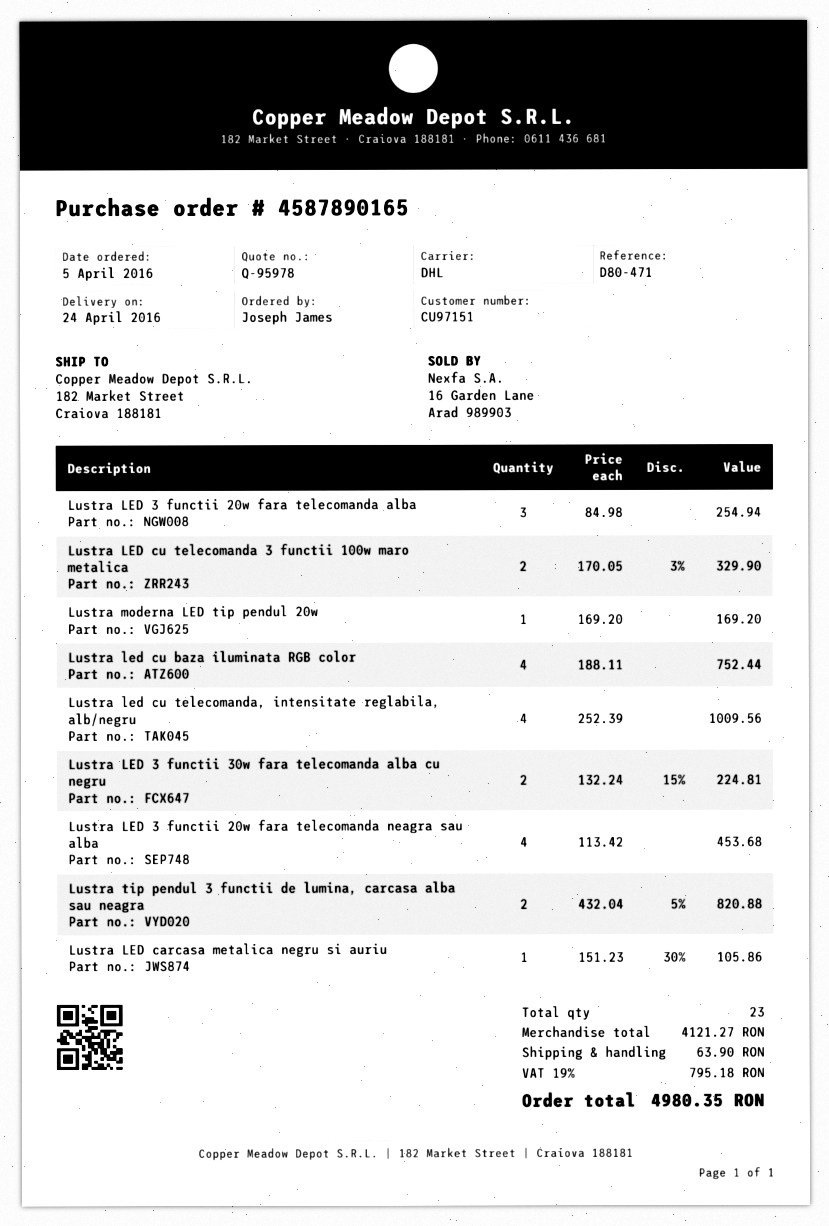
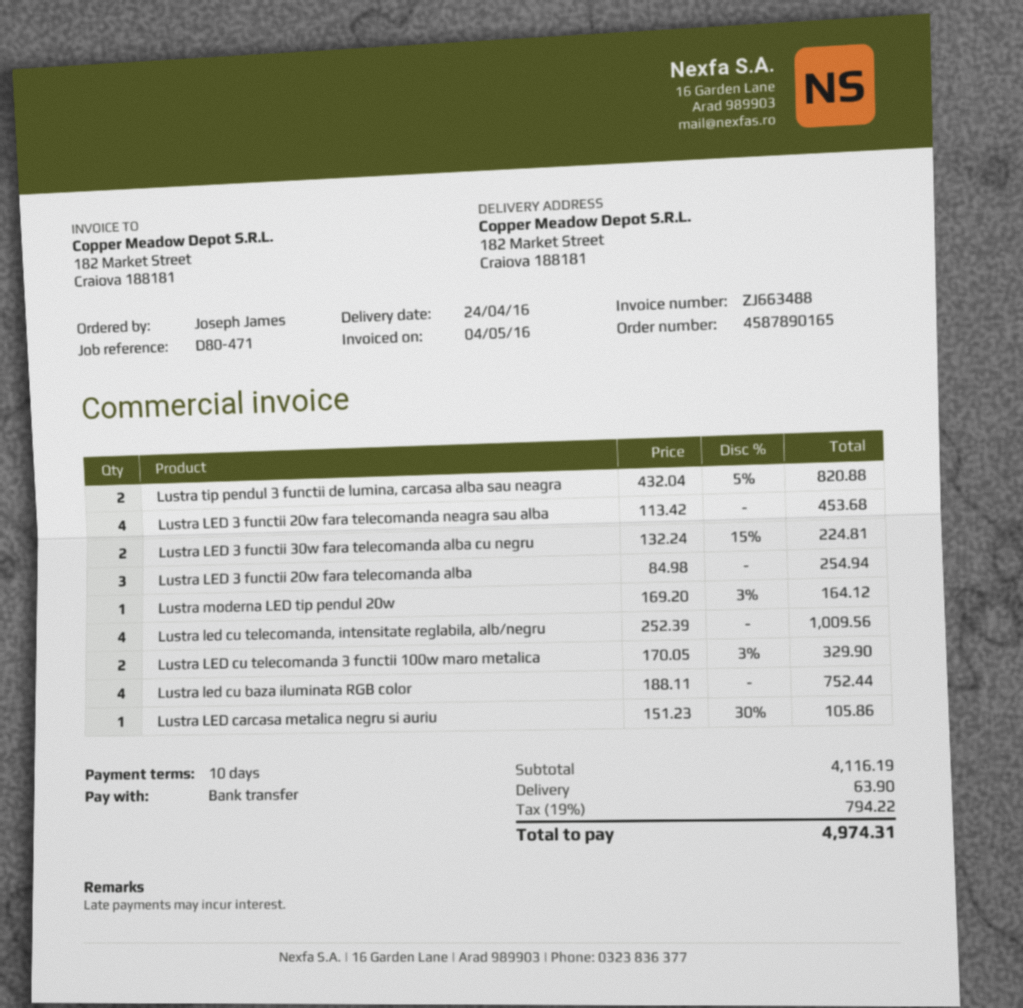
Lustra moderna LED tip pendul 20w: 1 x 169.20 = 169.20 -> 1 x 169.20 - 3% = 164.12
subtotal: 4121.27 -> 4116.19
tax: 19% = 795.18 -> 19% = 794.22
total: 4980.35 -> 4974.31

